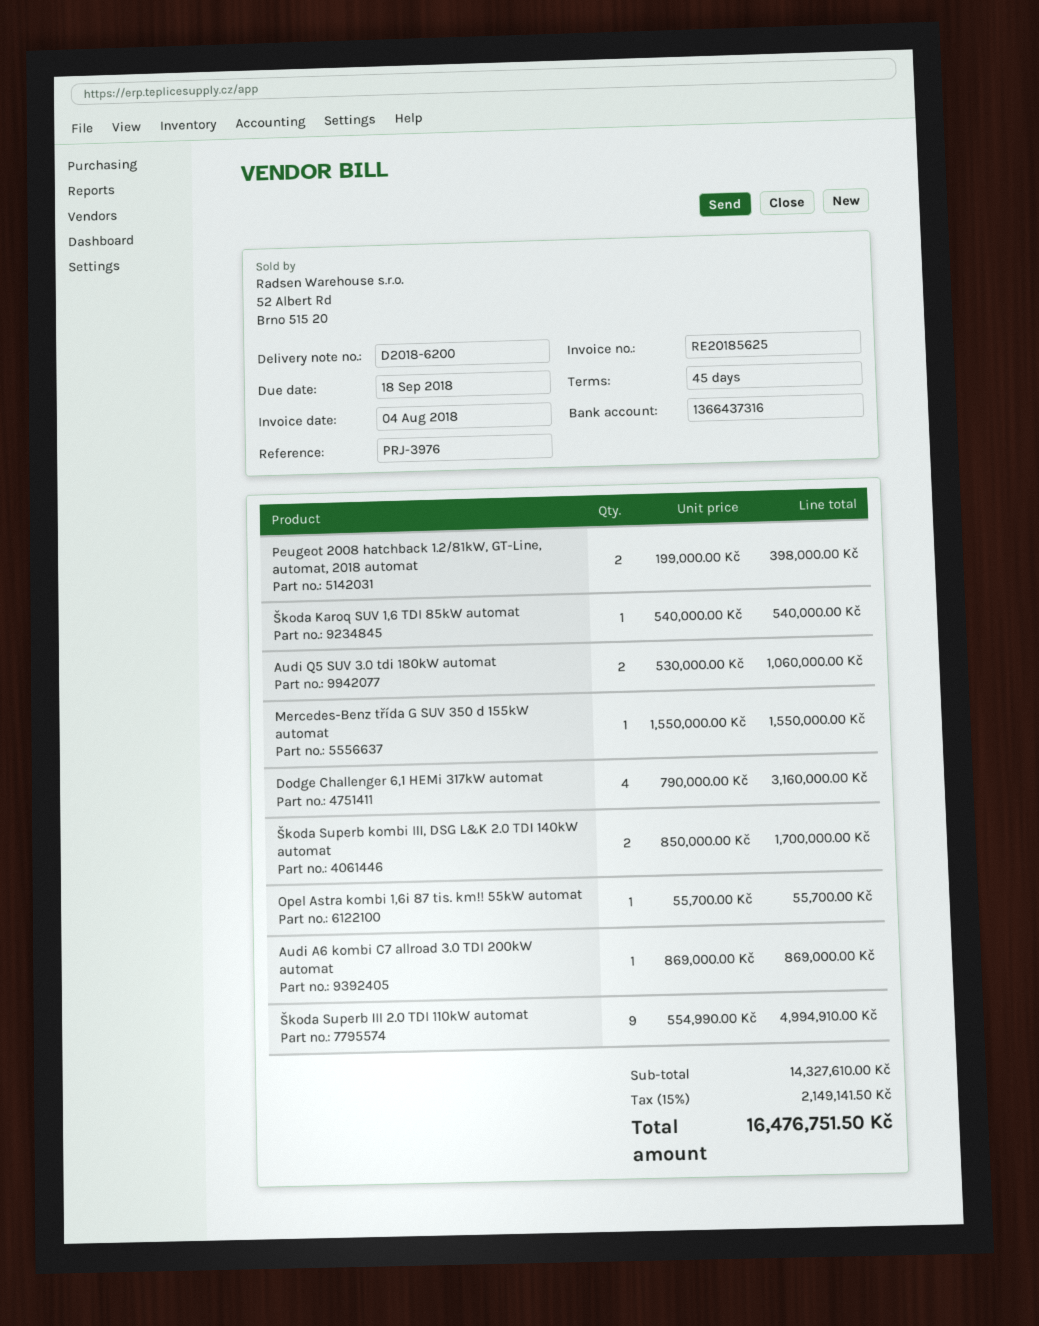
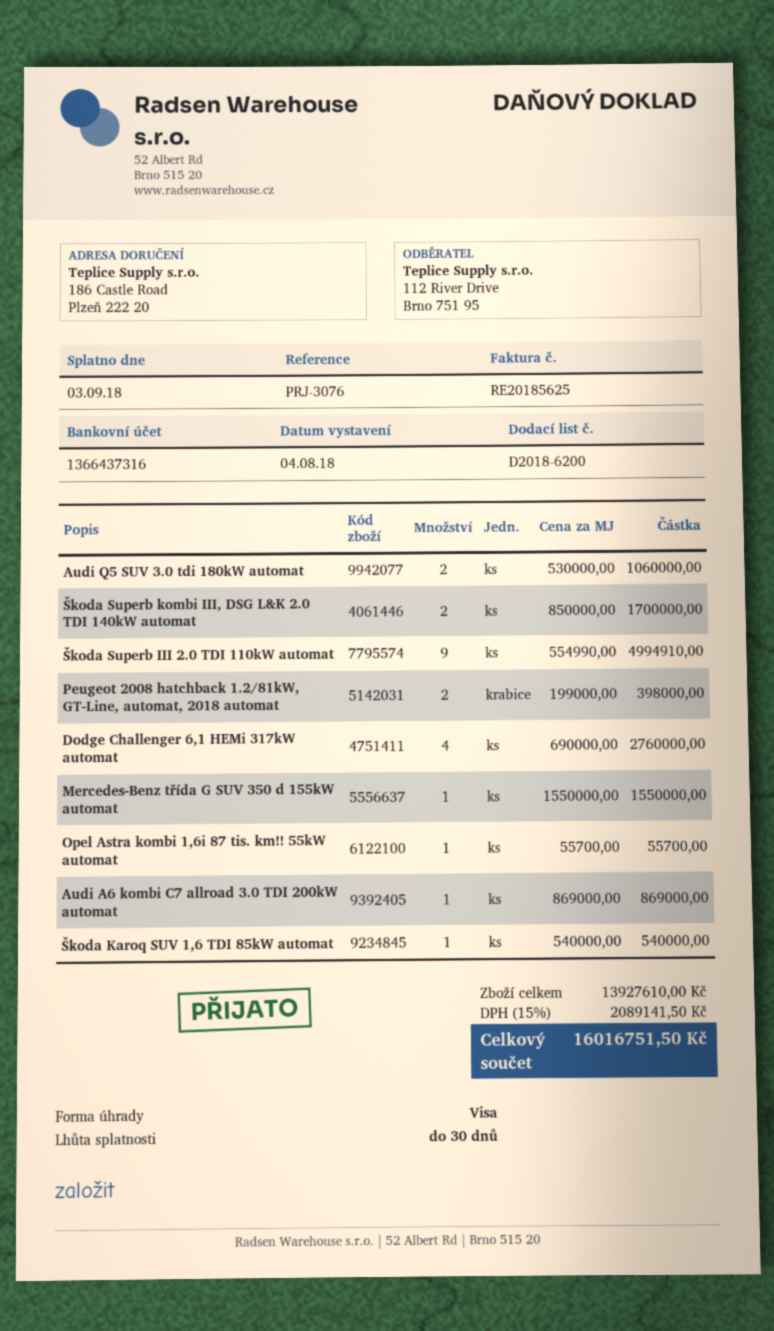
payment terms: 45 days -> 30 days
due date: 2018-09-18 -> 2018-09-03
reference: PRJ-3976 -> PRJ-3076
Dodge Challenger 6,1 HEMi 317kW automat: 4 x 790000.00 = 3160000.00 -> 4 x 690000.00 = 2760000.00
subtotal: 14327610.00 -> 13927610.00
tax: 15% = 2149141.50 -> 15% = 2089141.50
total: 16476751.50 -> 16016751.50

